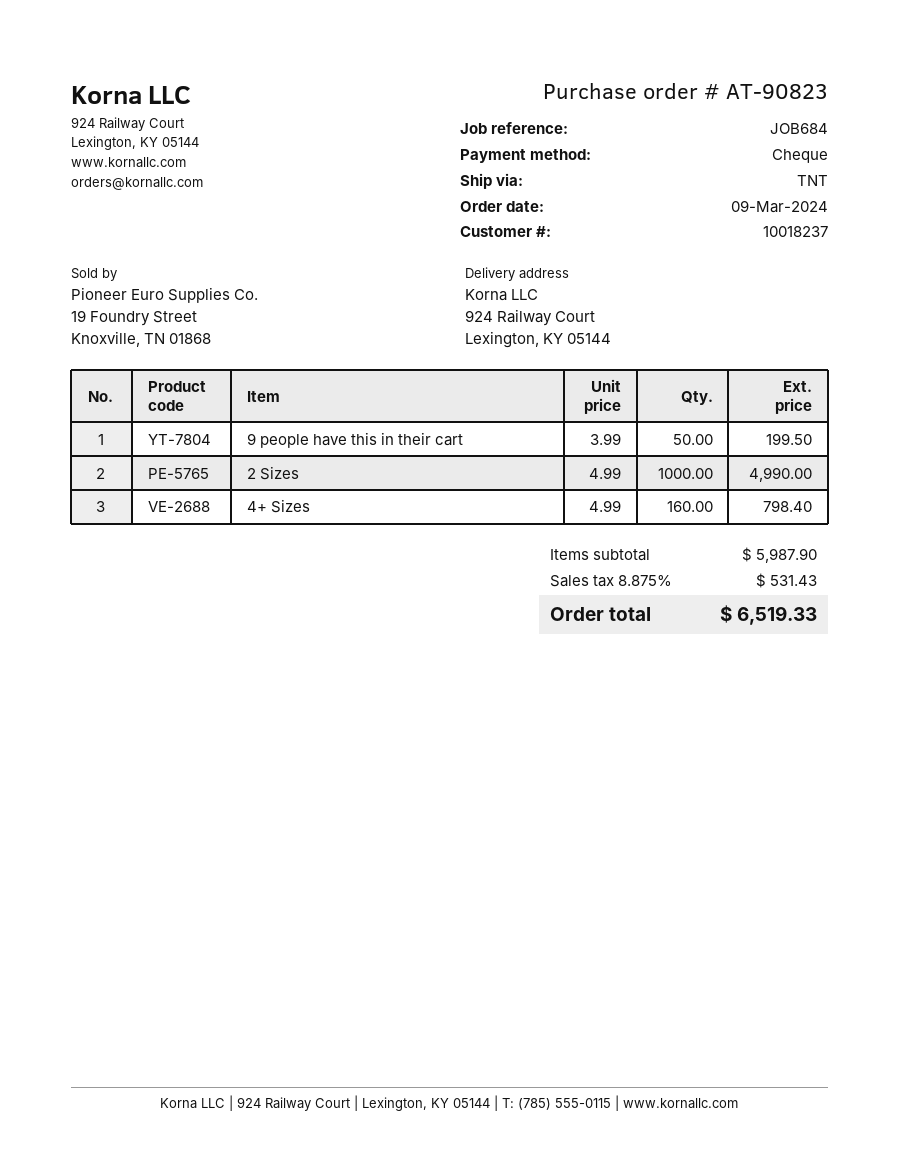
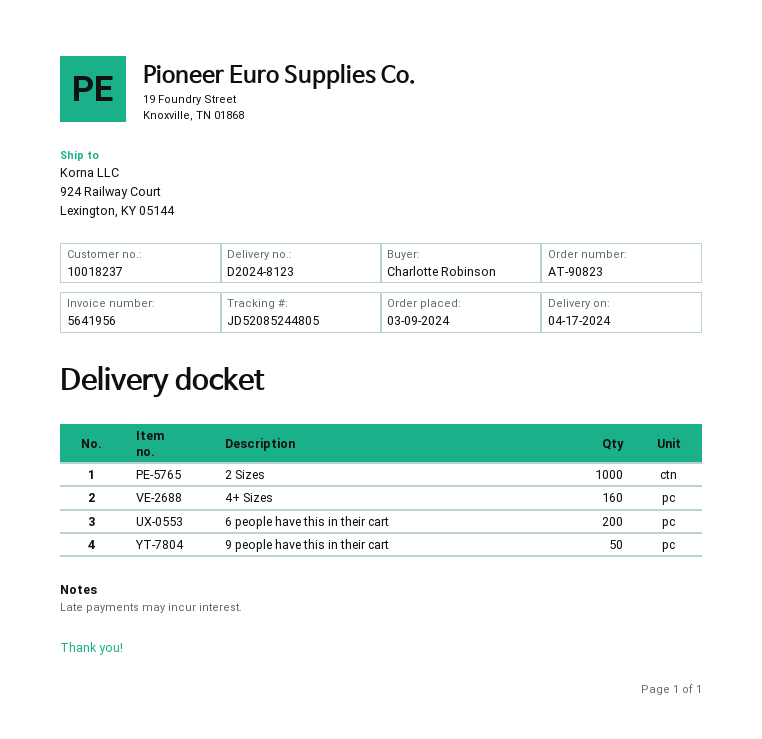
6 people have this in their cart: none -> 200

